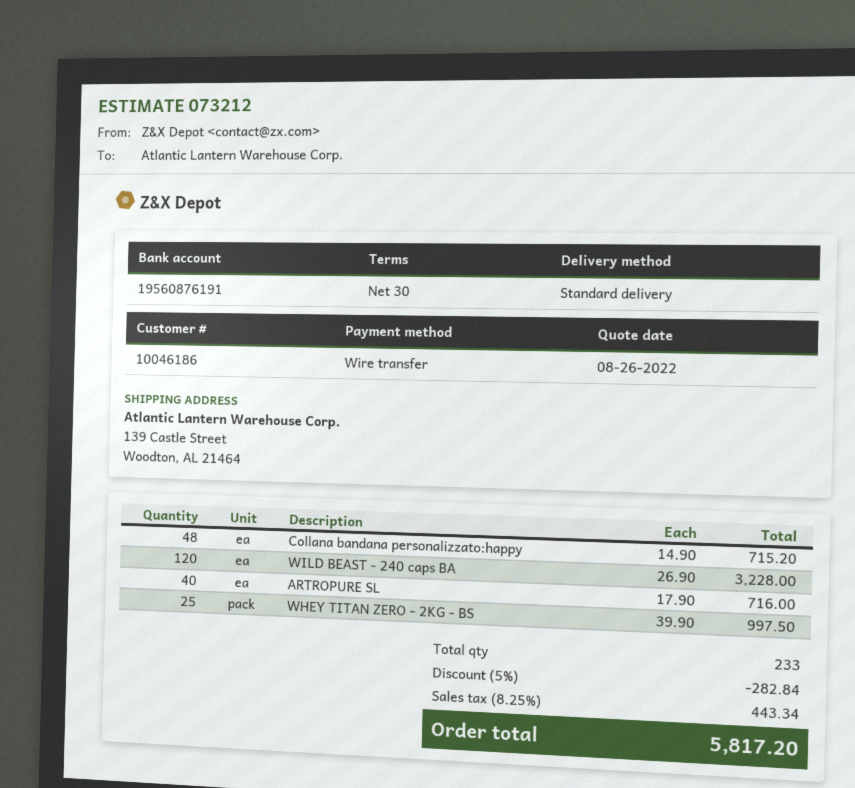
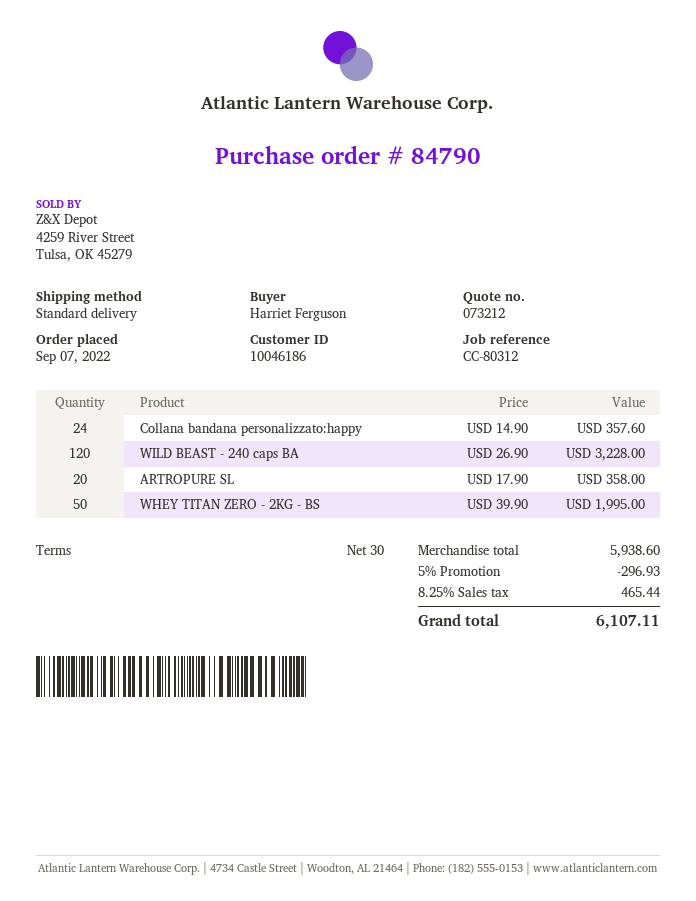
Collana bandana personalizzato:happy: 48 x 14.90 = 715.20 -> 24 x 14.90 = 357.60
ARTROPURE SL: 40 x 17.90 = 716.00 -> 20 x 17.90 = 358.00
WHEY TITAN ZERO - 2KG - BS: 25 x 39.90 = 997.50 -> 50 x 39.90 = 1995.00
discount: 5% = 282.84 -> 5% = 296.93
tax: 8.25% = 443.34 -> 8.25% = 465.44
total: 5817.20 -> 6107.11

